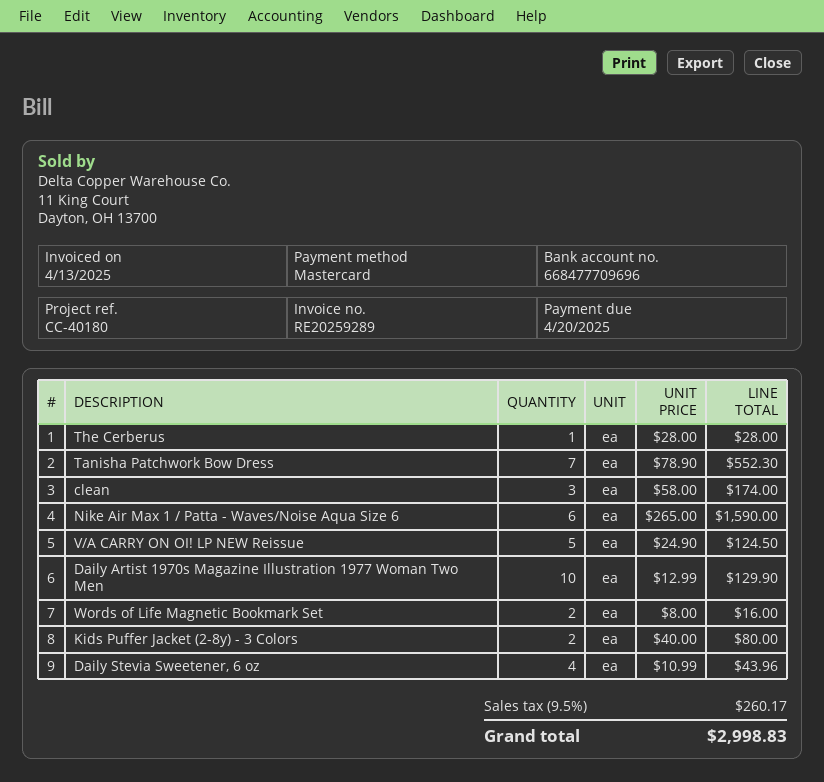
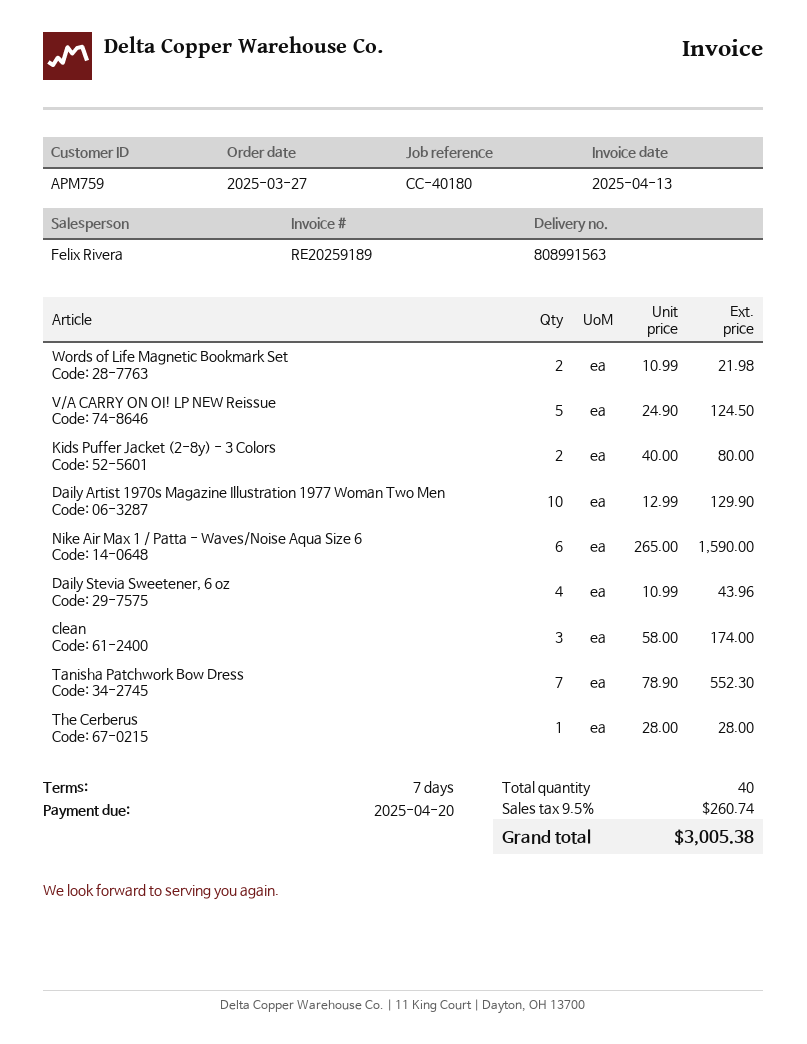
invoice number: RE20259289 -> RE20259189
Words of Life Magnetic Bookmark Set: 2 x 8.00 = 16.00 -> 2 x 10.99 = 21.98
tax: 9.5% = 260.17 -> 9.5% = 260.74
total: 2998.83 -> 3005.38

